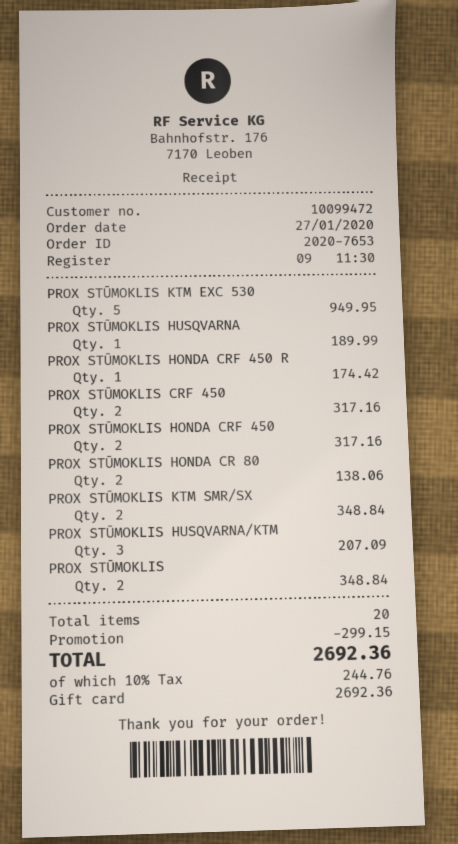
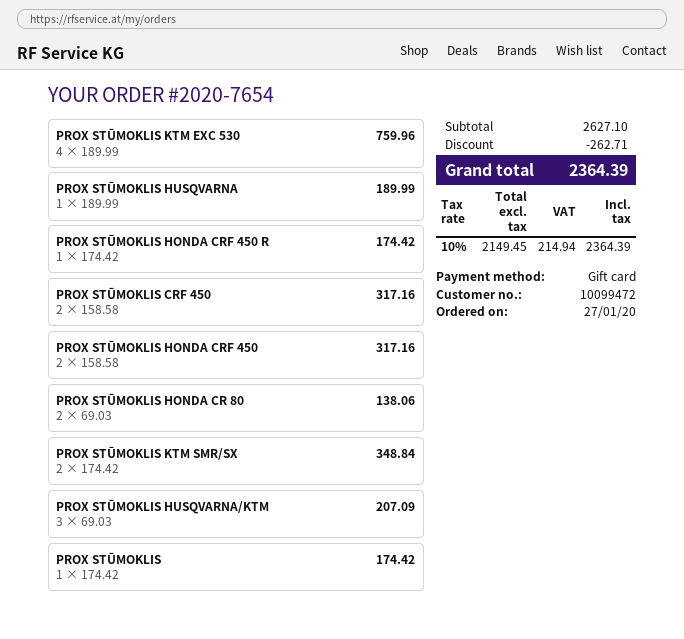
order number: 2020-7653 -> 2020-7654
PROX STŪMOKLIS KTM EXC 530: 5 for 949.95 -> 4 for 759.96
PROX STŪMOKLIS: 2 for 348.84 -> 1 for 174.42
discount: 299.15 -> 262.71
tax: 10% = 244.76 -> 10% = 214.94
total: 2692.36 -> 2364.39

